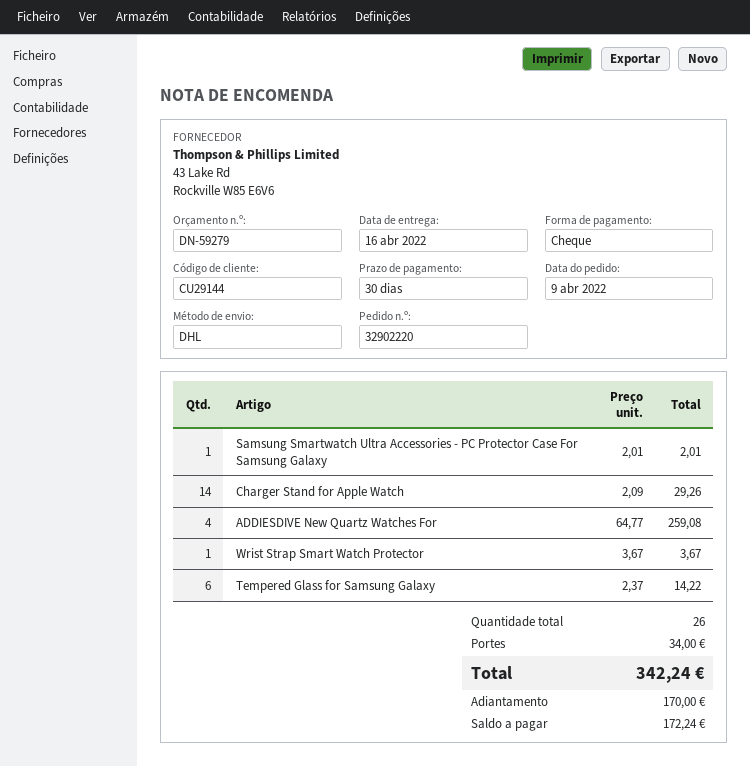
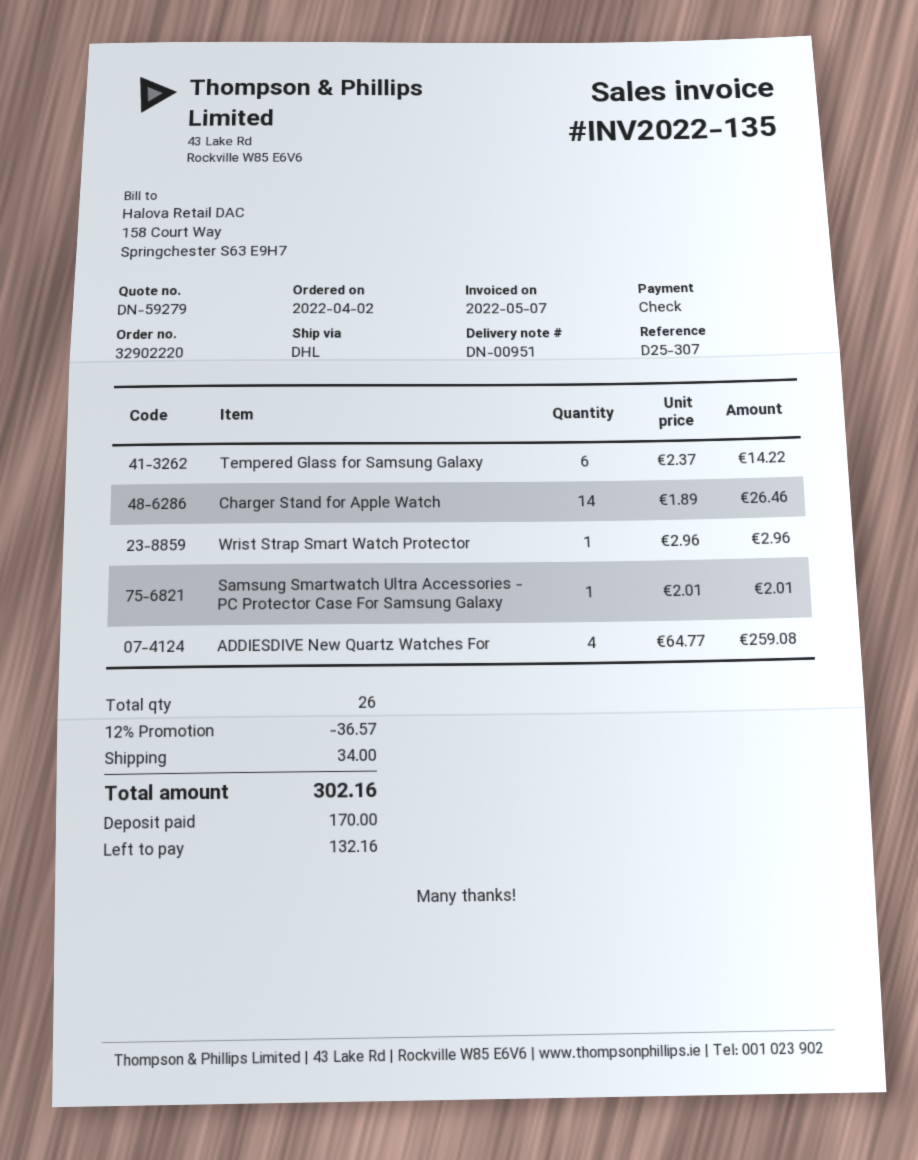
order date: 2022-04-09 -> 2022-04-02
Charger Stand for Apple Watch: 14 x 2.09 = 29.26 -> 14 x 1.89 = 26.46
Wrist Strap Smart Watch Protector: 1 x 3.67 = 3.67 -> 1 x 2.96 = 2.96
discount: none -> 12% = 36.57
total: 342.24 -> 302.16
balance: 172.24 -> 132.16

